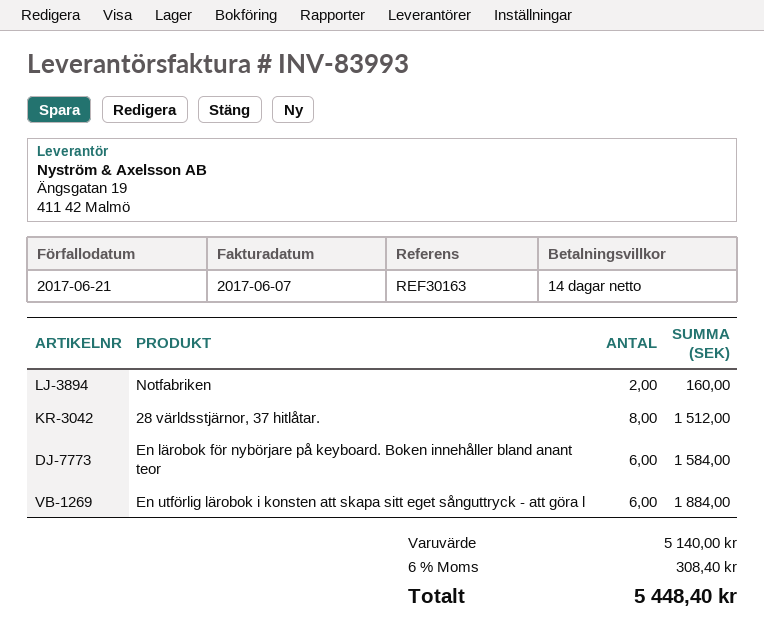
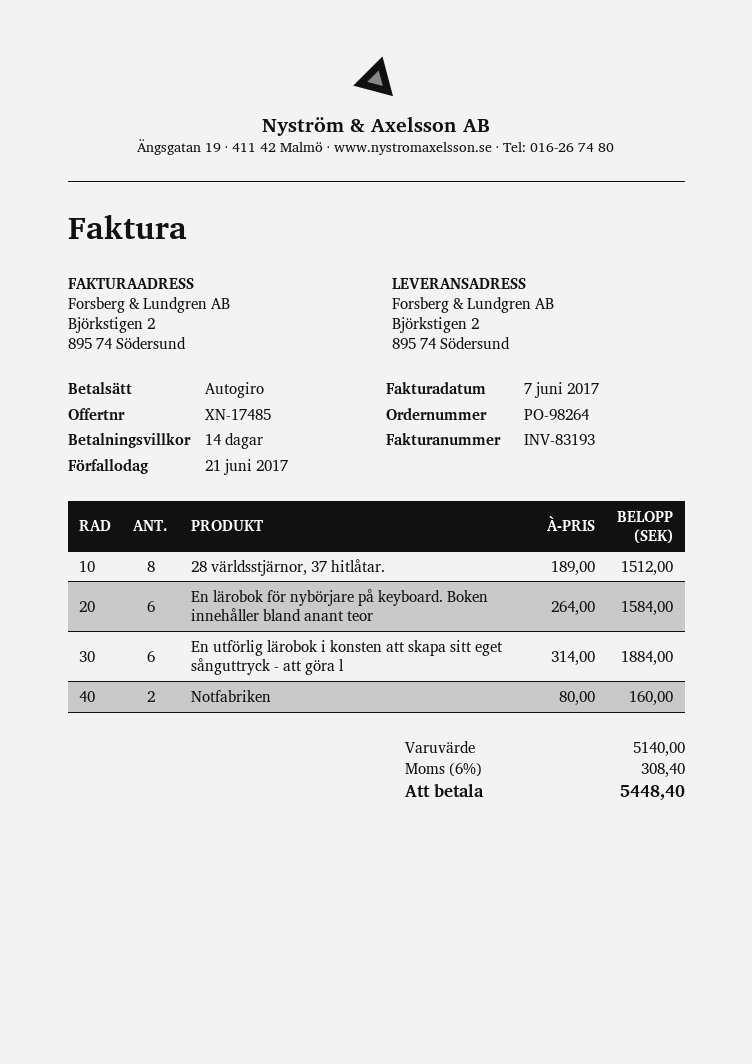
invoice number: INV-83993 -> INV-83193

